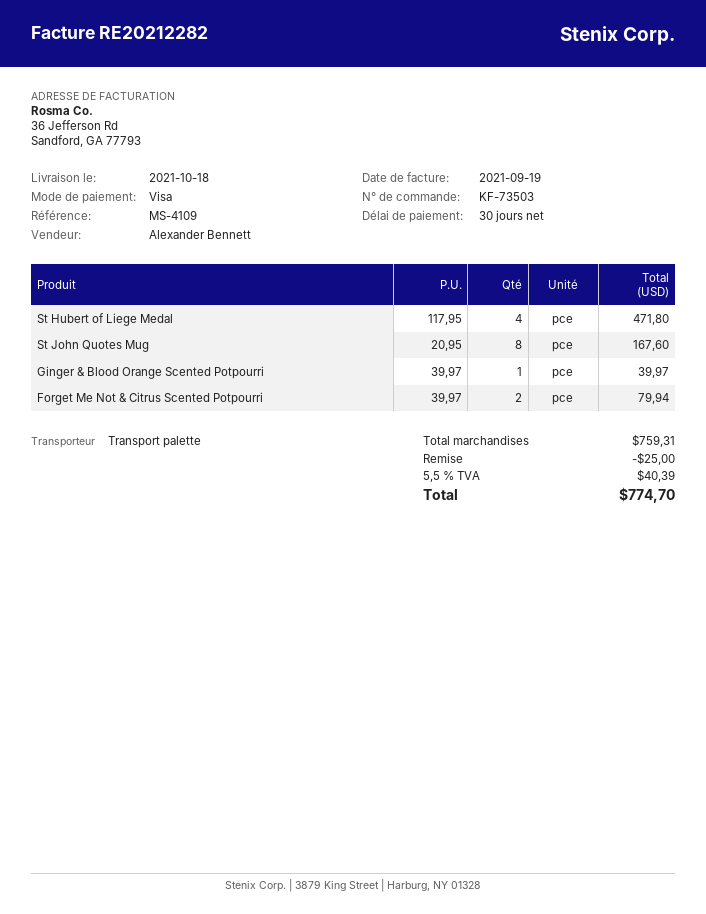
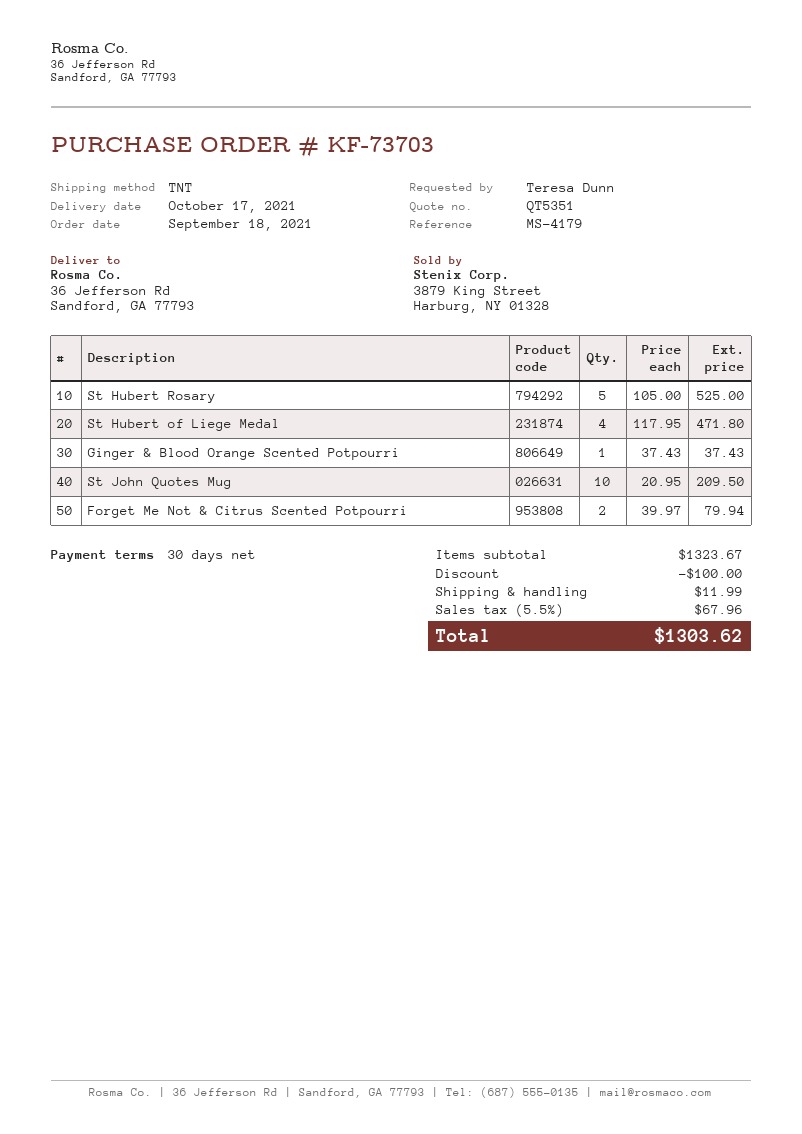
order number: KF-73503 -> KF-73703
delivery date: 2021-10-18 -> 2021-10-17
reference: MS-4109 -> MS-4179
shipping method: pallet freight -> TNT
St John Quotes Mug: 8 x 20.95 = 167.60 -> 10 x 20.95 = 209.50
Ginger & Blood Orange Scented Potpourri: 1 x 39.97 = 39.97 -> 1 x 37.43 = 37.43
St Hubert Rosary: none -> 5 x 105.00 = 525.00
subtotal: 759.31 -> 1323.67
discount: 25.00 -> 100.00
shipping: none -> 11.99
tax: 5.5% = 40.39 -> 5.5% = 67.96
total: 774.70 -> 1303.62

